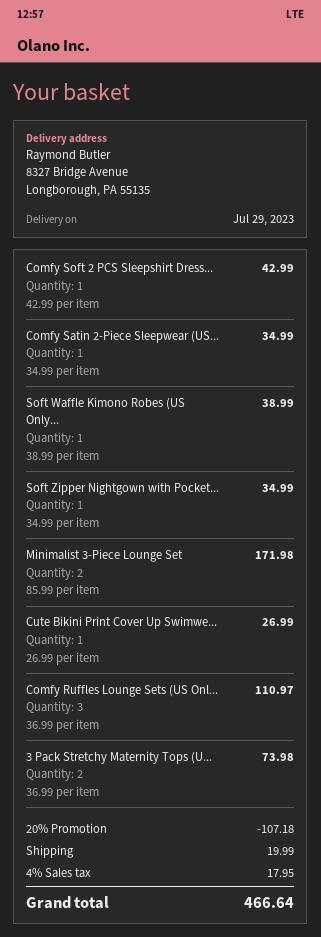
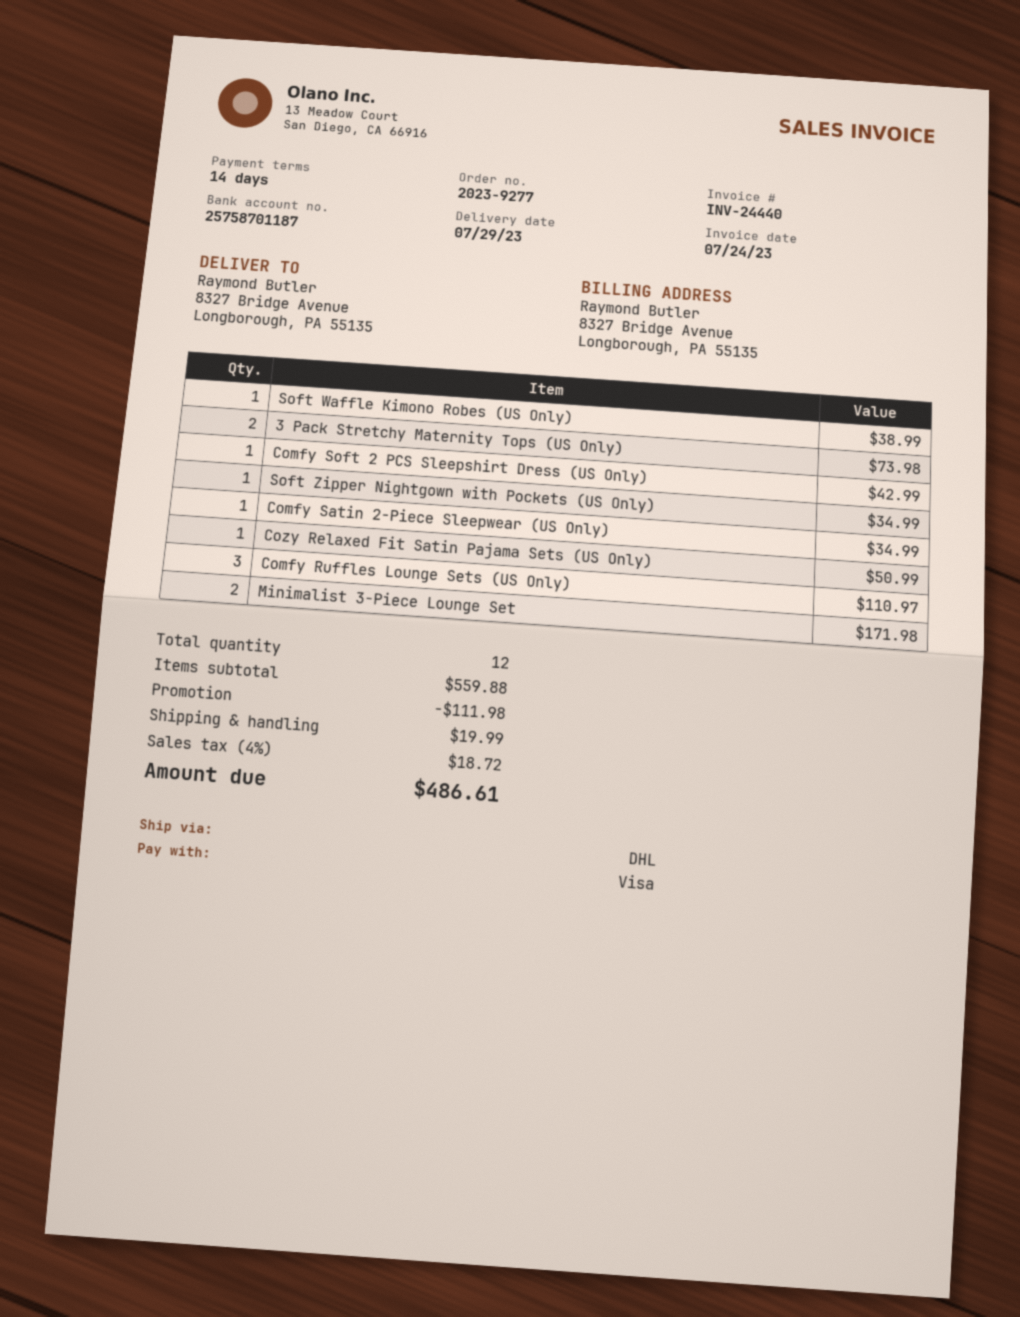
Cute Bikini Print Cover Up Swimwe...: 1 for 26.99 -> none
Cozy Relaxed Fit Satin Pajama Sets (US Only): none -> 1 for 50.99
discount: 107.18 -> 111.98
tax: 4% = 17.95 -> 4% = 18.72
total: 466.64 -> 486.61

